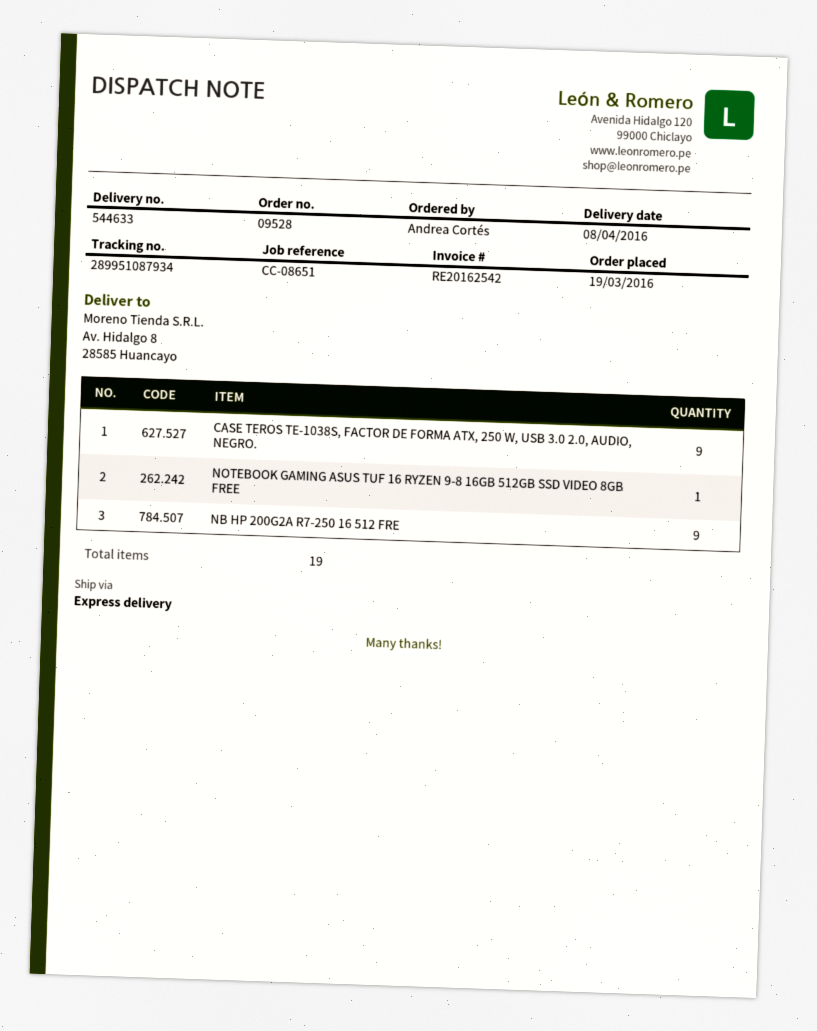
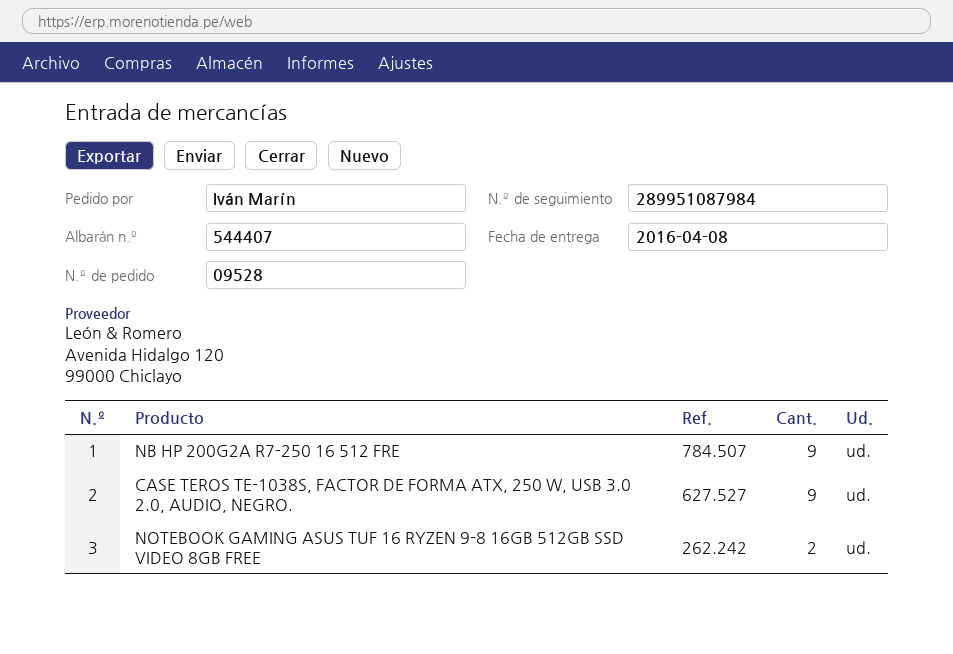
delivery note number: 544633 -> 544407
ordered by: Andrea Cortés -> Iván Marín
tracking number: 289951087934 -> 289951087984
NOTEBOOK GAMING ASUS TUF 16 RYZEN 9-8 16GB 512GB SSD VIDEO 8GB FREE: 1 -> 2

